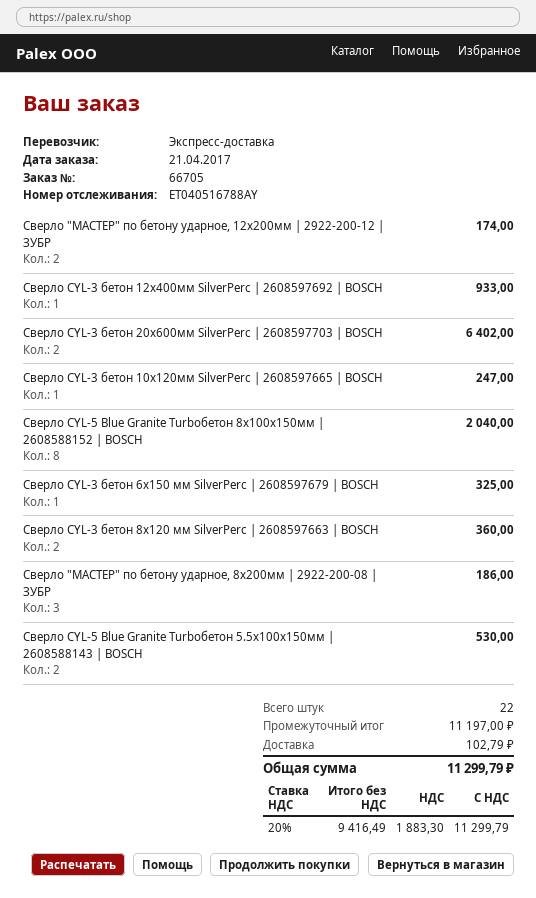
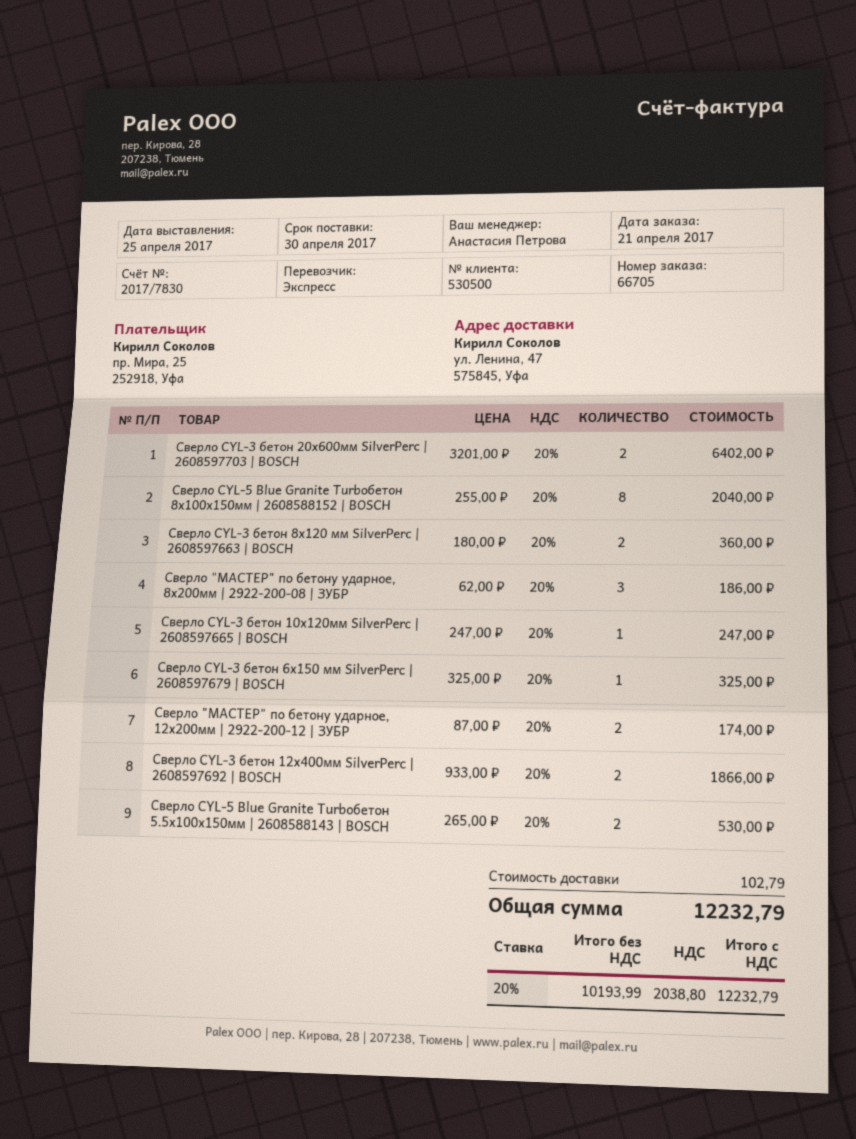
Сверло CYL-3 бетон 12x400мм SilverPerc | 2608597692 | BOSCH: 1 for 933.00 -> 2 for 1866.00
net: 9416.49 -> 10193.99
tax: 20% = 1883.30 -> 20% = 2038.80
total: 11299.79 -> 12232.79

